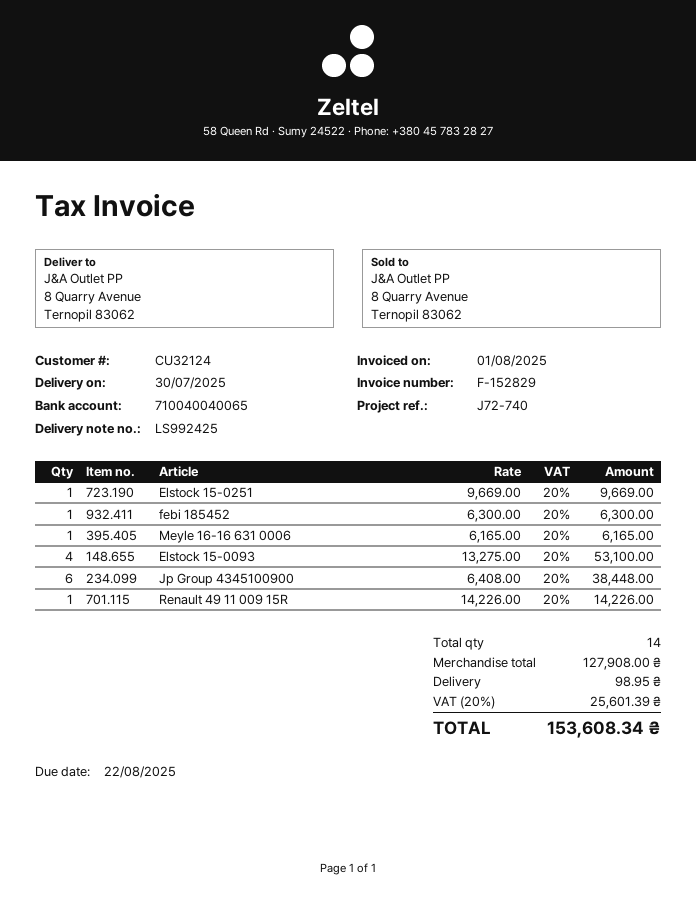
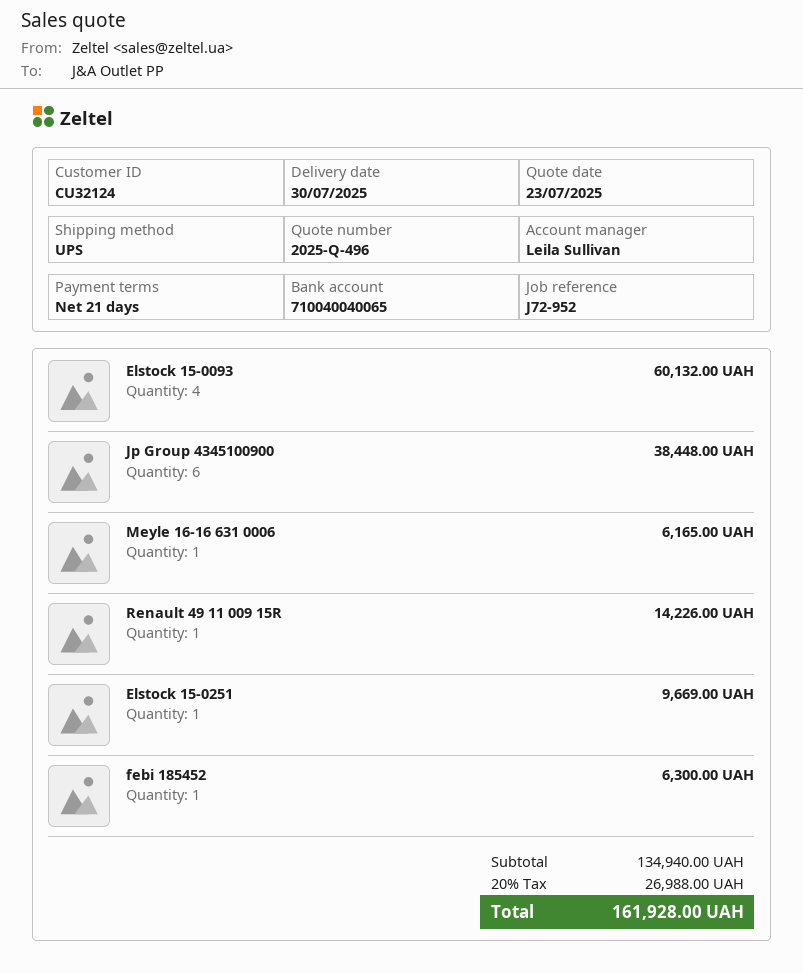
reference: J72-740 -> J72-952
Elstock 15-0093: 4 for 53100.00 -> 4 for 60132.00
subtotal: 127908.00 -> 134940.00
shipping: 98.95 -> none
tax: 20% = 25601.39 -> 20% = 26988.00
total: 153608.34 -> 161928.00

